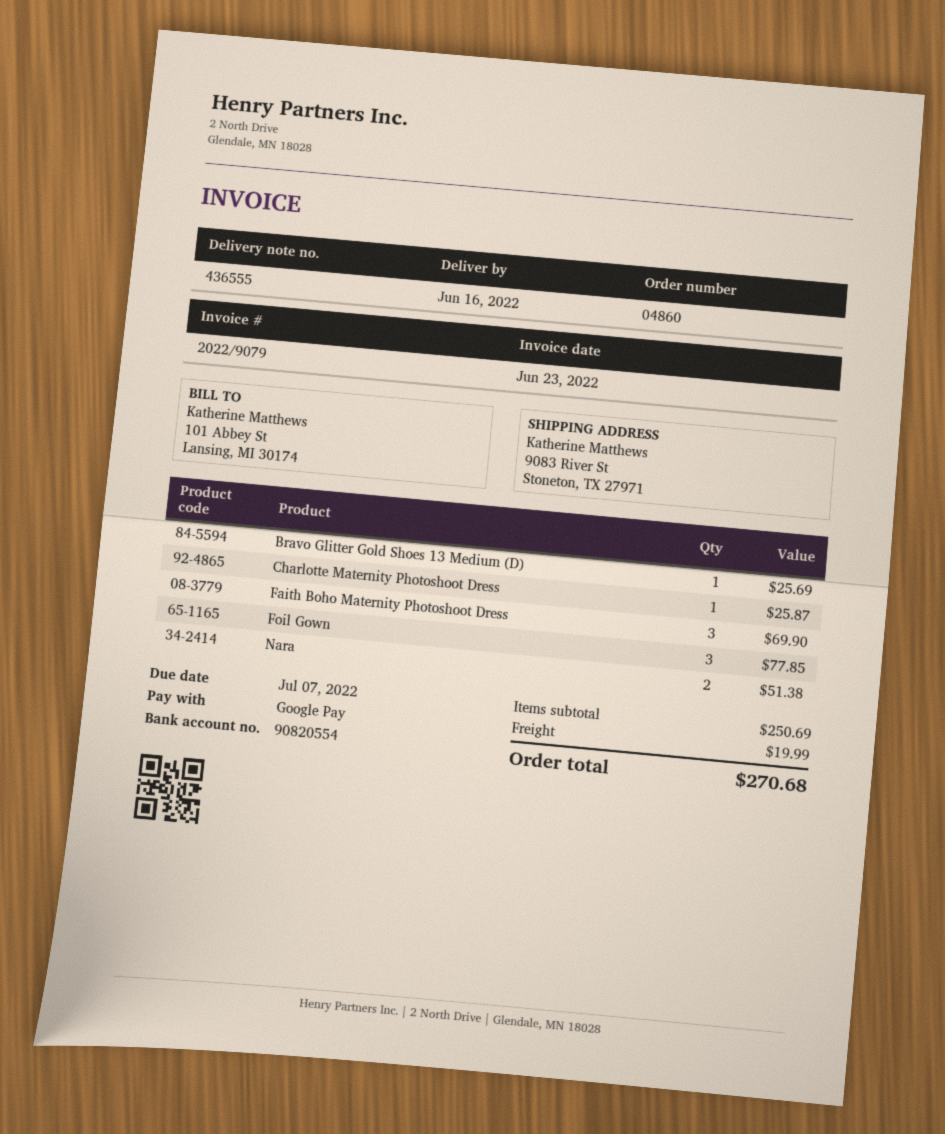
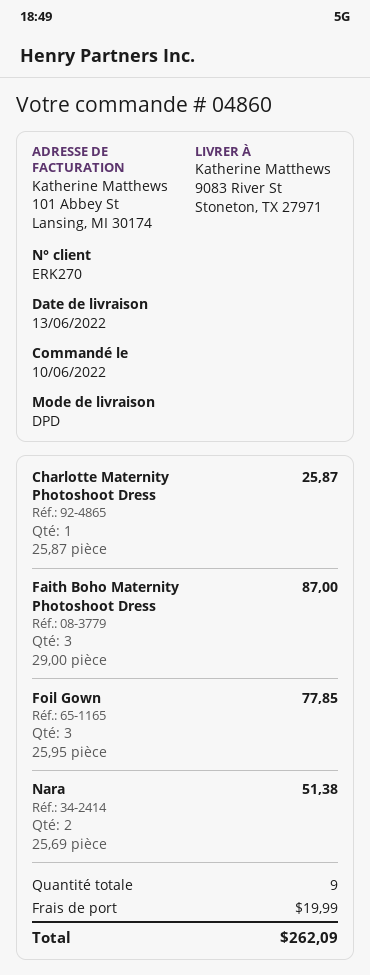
delivery date: 2022-06-16 -> 2022-06-13
Bravo Glitter Gold Shoes 13 Medium (D): 1 for 25.69 -> none
Faith Boho Maternity Photoshoot Dress: 3 for 69.90 -> 3 for 87.00
total: 270.68 -> 262.09

